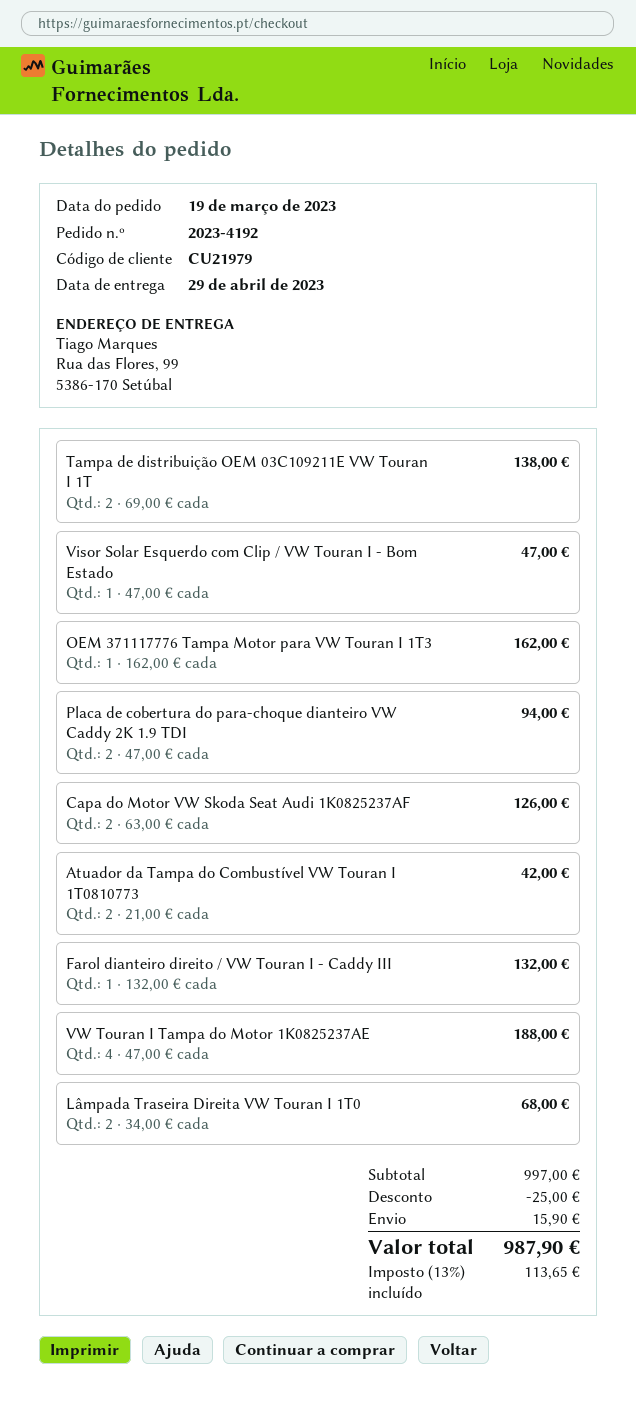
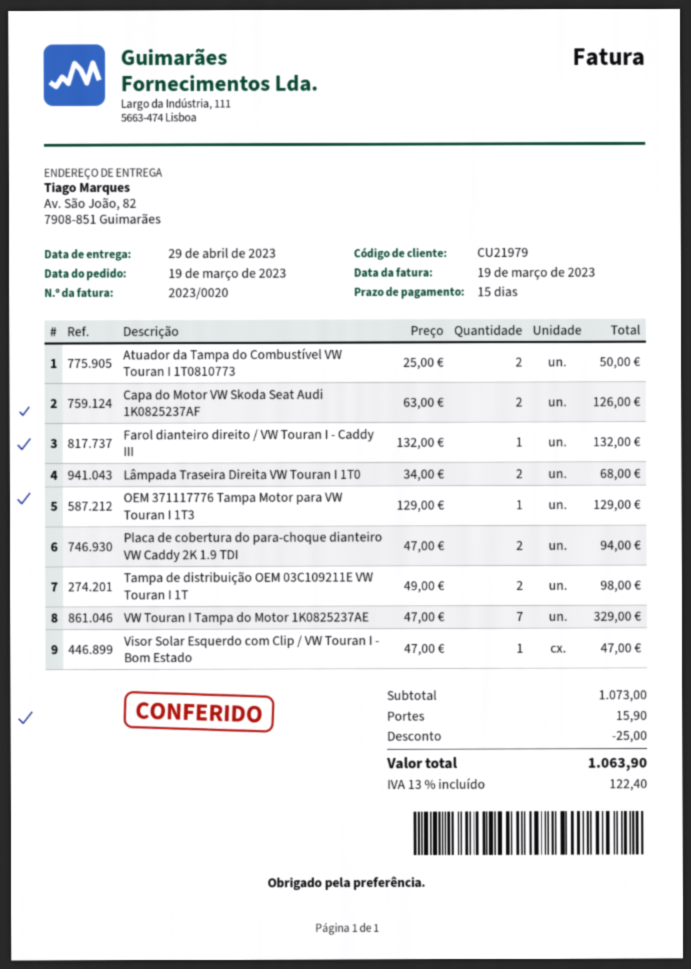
ship to: Rua das Flores, 99, 5386-170 Setúbal -> Av. São João, 82, 7908-851 Guimarães
Tampa de distribuição OEM 03C109211E VW Touran I 1T: 2 x 69.00 = 138.00 -> 2 x 49.00 = 98.00
OEM 371117776 Tampa Motor para VW Touran I 1T3: 1 x 162.00 = 162.00 -> 1 x 129.00 = 129.00
Atuador da Tampa do Combustível VW Touran I 1T0810773: 2 x 21.00 = 42.00 -> 2 x 25.00 = 50.00
VW Touran I Tampa do Motor 1K0825237AE: 4 x 47.00 = 188.00 -> 7 x 47.00 = 329.00
subtotal: 997.00 -> 1073.00
tax: 13% = 113.65 -> 13% = 122.40
total: 987.90 -> 1063.90

